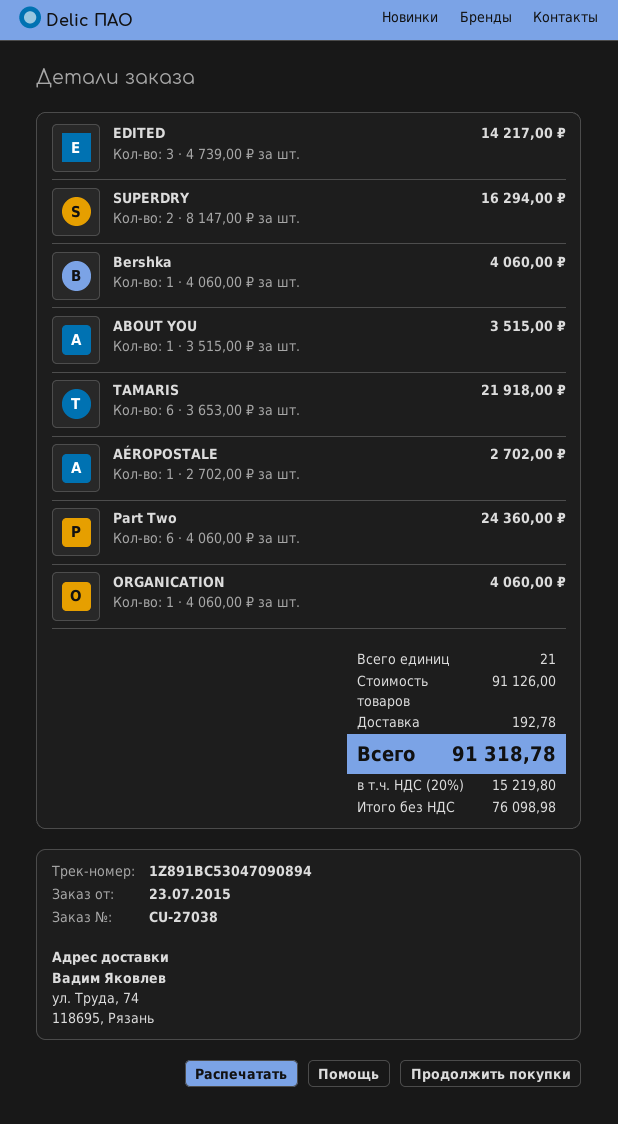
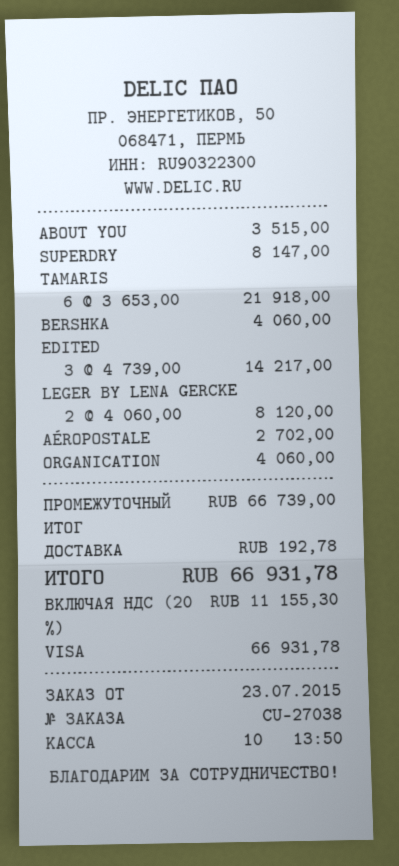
SUPERDRY: 2 x 8147.00 = 16294.00 -> 1 x 8147.00 = 8147.00
Part Two: 6 x 4060.00 = 24360.00 -> none
LEGER BY LENA GERCKE: none -> 2 x 4060.00 = 8120.00
subtotal: 91126.00 -> 66739.00
tax: 20% = 15219.80 -> 20% = 11155.30
total: 91318.78 -> 66931.78

